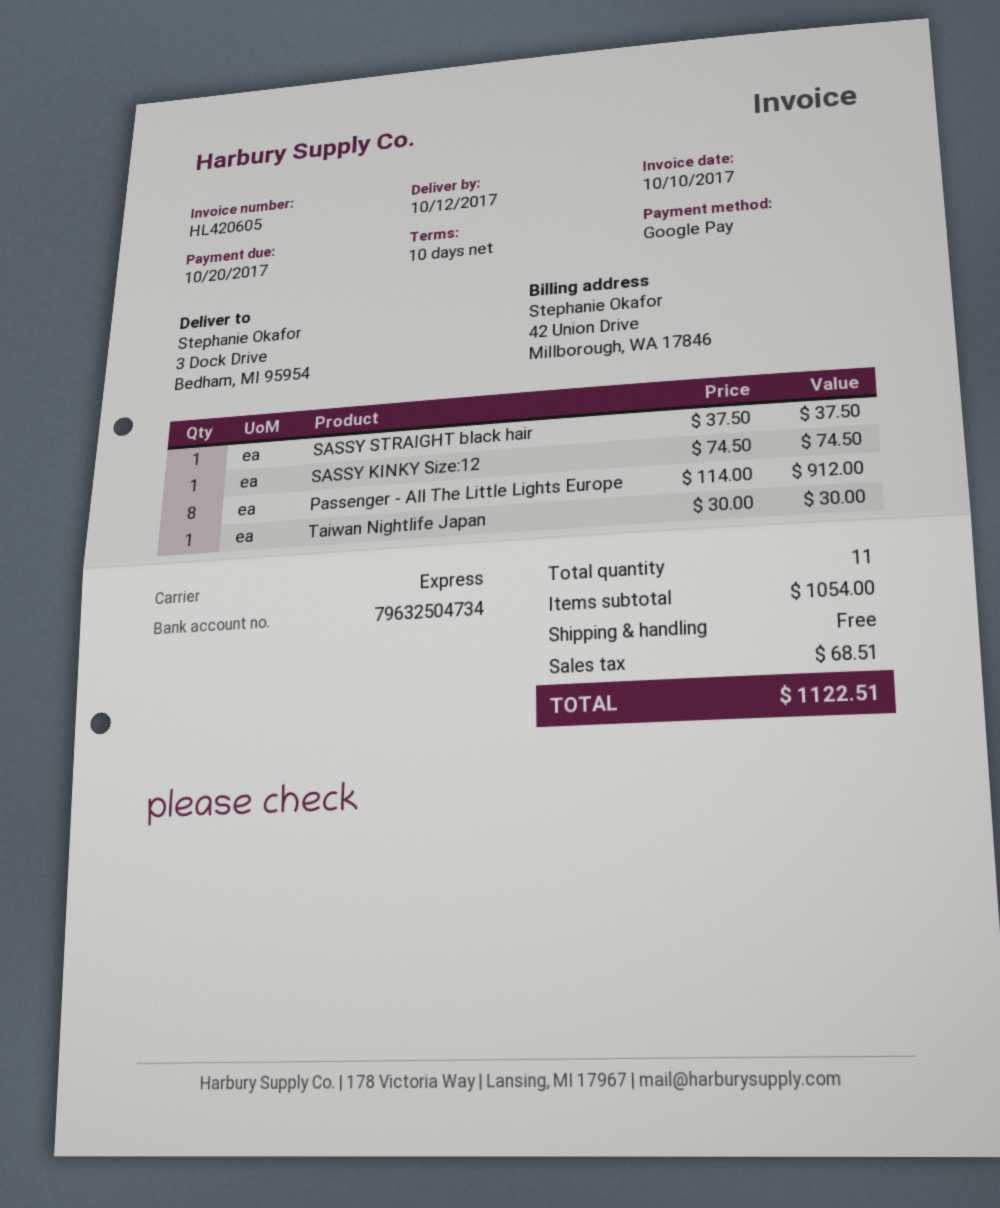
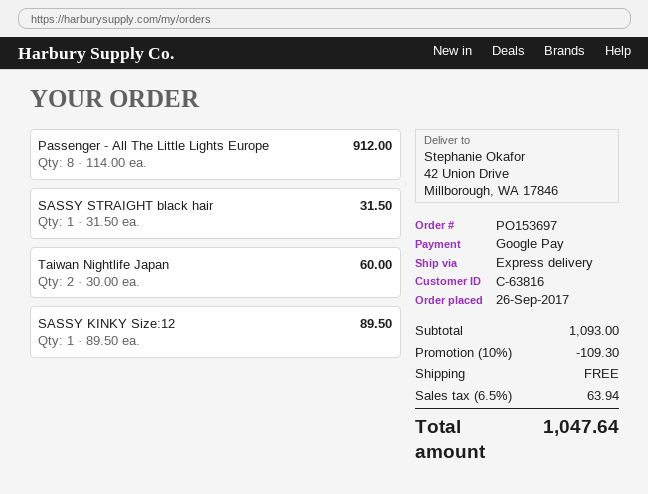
ship to: 3 Dock Drive, Bedham, MI 95954 -> 42 Union Drive, Millborough, WA 17846
SASSY STRAIGHT black hair: 1 x 37.50 = 37.50 -> 1 x 31.50 = 31.50
SASSY KINKY Size:12: 1 x 74.50 = 74.50 -> 1 x 89.50 = 89.50
Taiwan Nightlife Japan: 1 x 30.00 = 30.00 -> 2 x 30.00 = 60.00
subtotal: 1054.00 -> 1093.00
discount: none -> 10% = 109.30
tax: 68.51 -> 63.94
total: 1122.51 -> 1047.64

